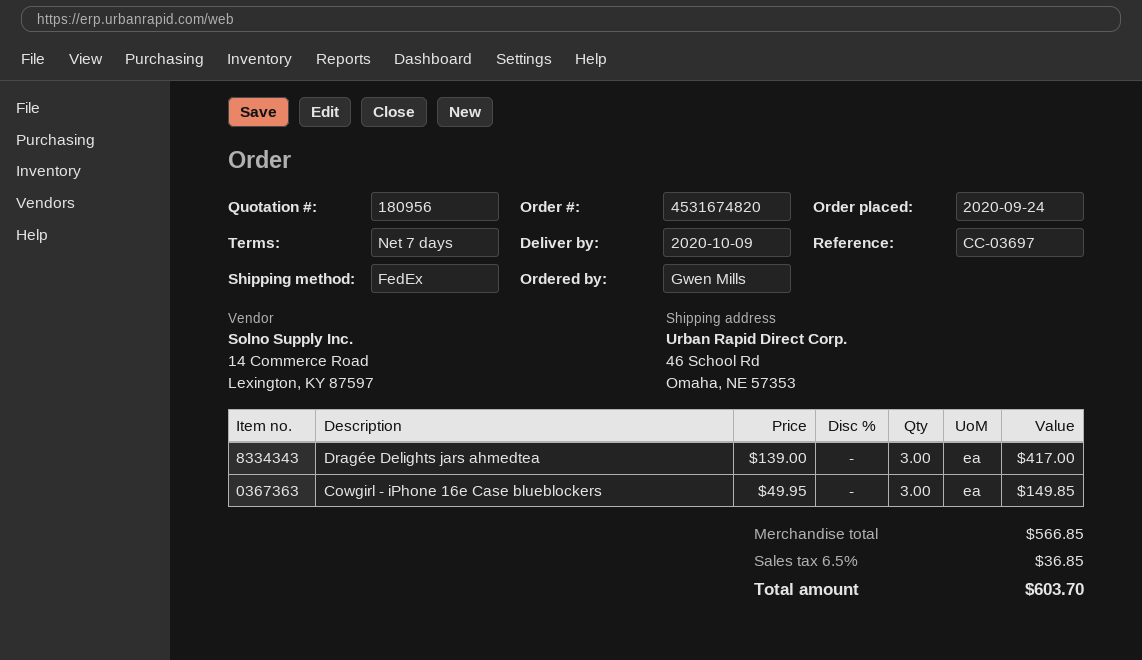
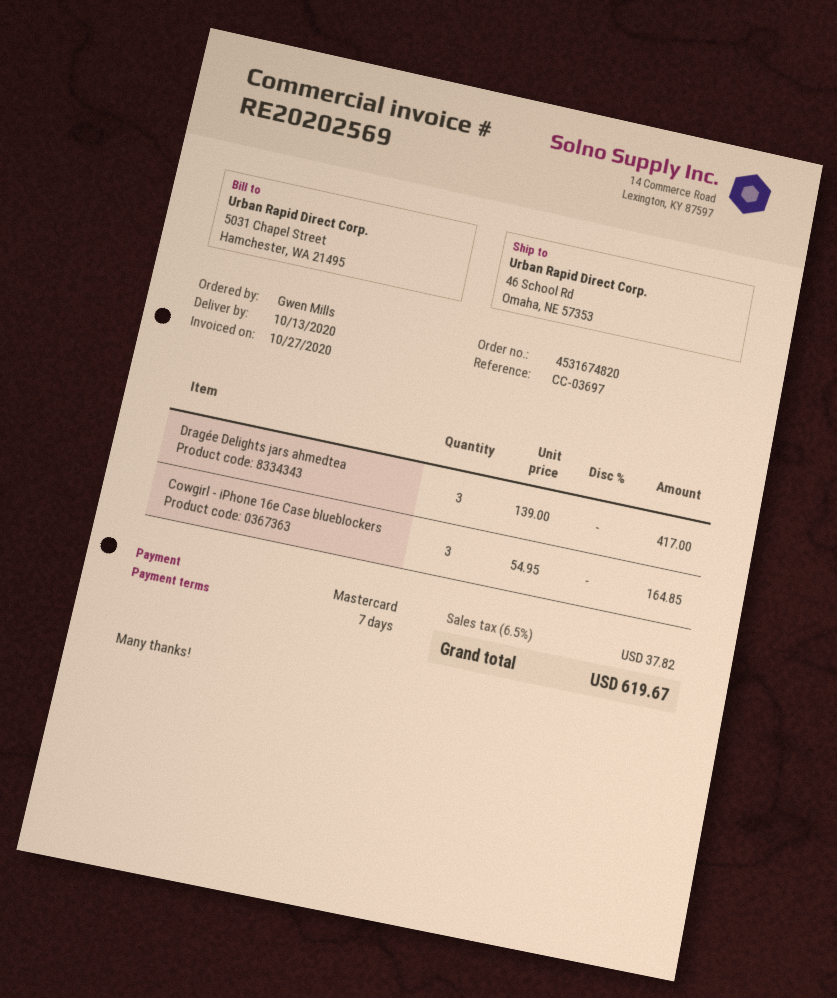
delivery date: 2020-10-09 -> 2020-10-13
Cowgirl - iPhone 16e Case blueblockers: 3 x 49.95 = 149.85 -> 3 x 54.95 = 164.85
tax: 6.5% = 36.85 -> 6.5% = 37.82
total: 603.70 -> 619.67

